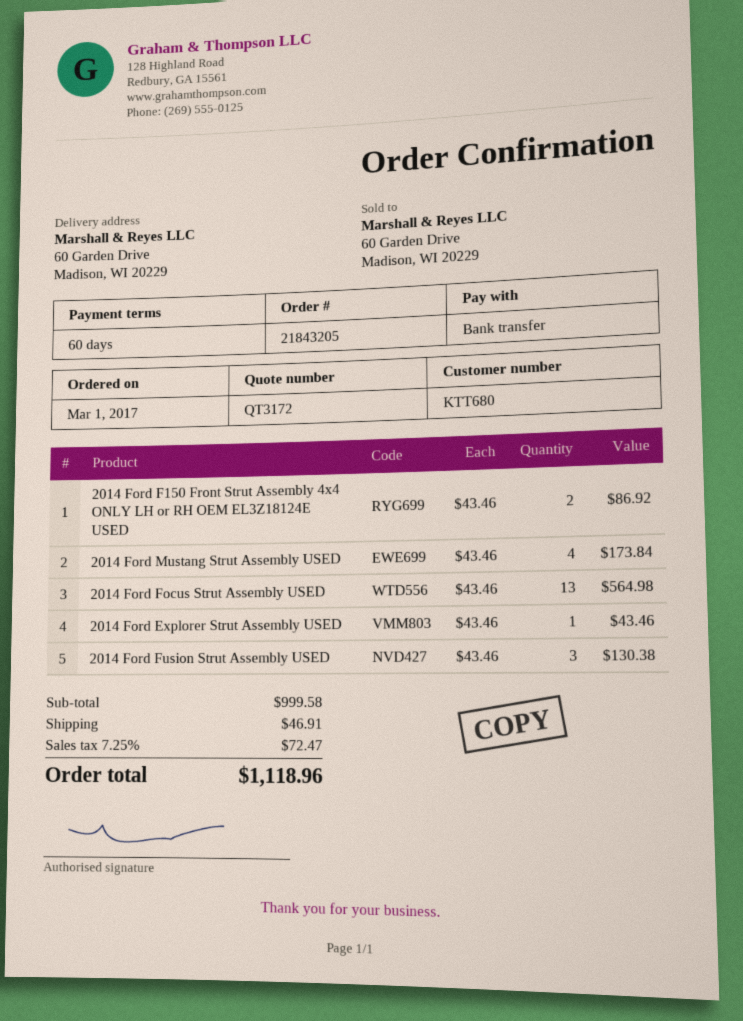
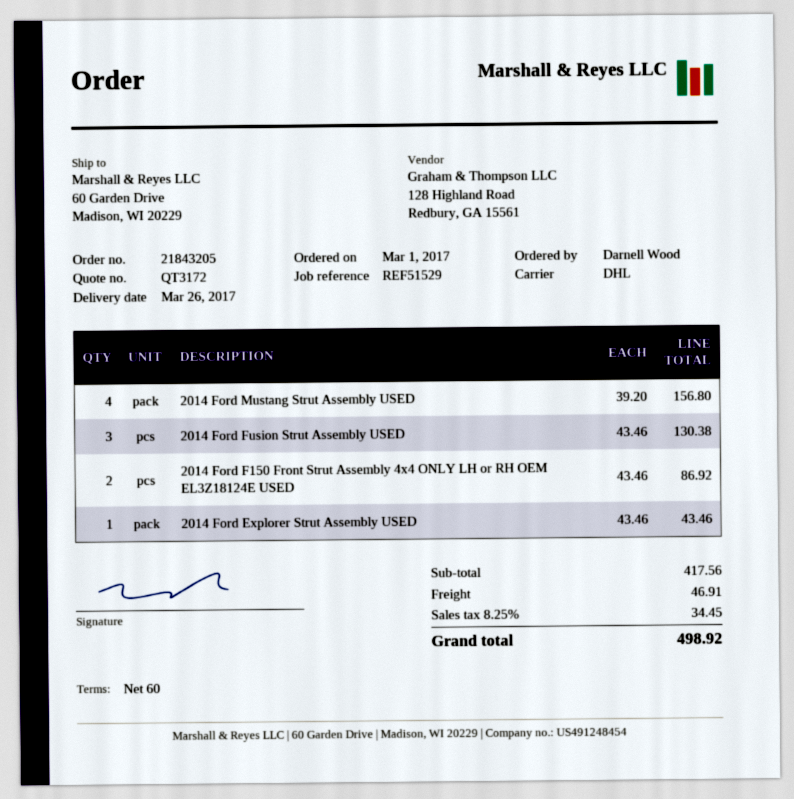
2014 Ford Mustang Strut Assembly USED: 4 x 43.46 = 173.84 -> 4 x 39.20 = 156.80
2014 Ford Focus Strut Assembly USED: 13 x 43.46 = 564.98 -> none
subtotal: 999.58 -> 417.56
tax: 7.25% = 72.47 -> 8.25% = 34.45
total: 1118.96 -> 498.92

